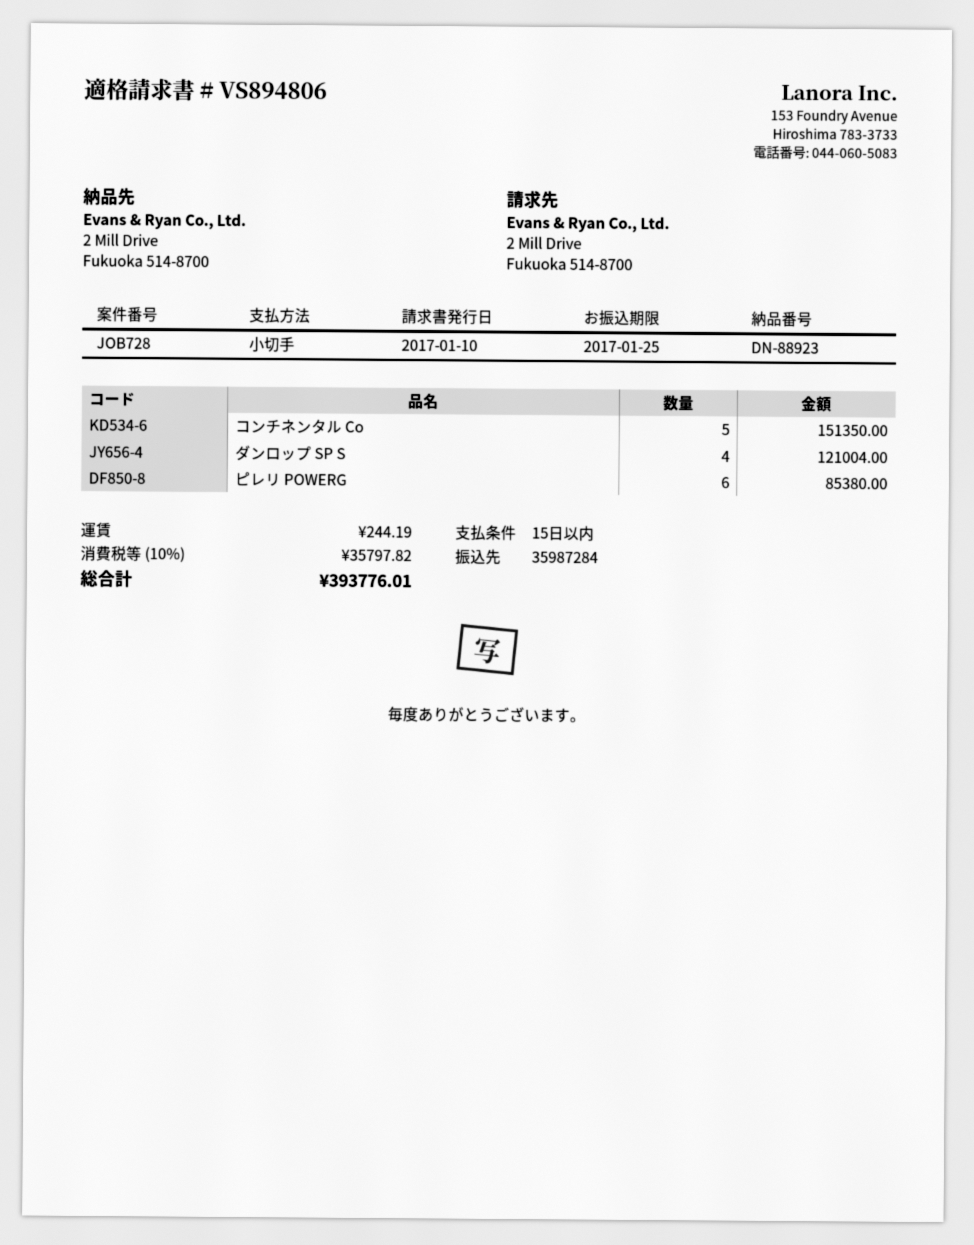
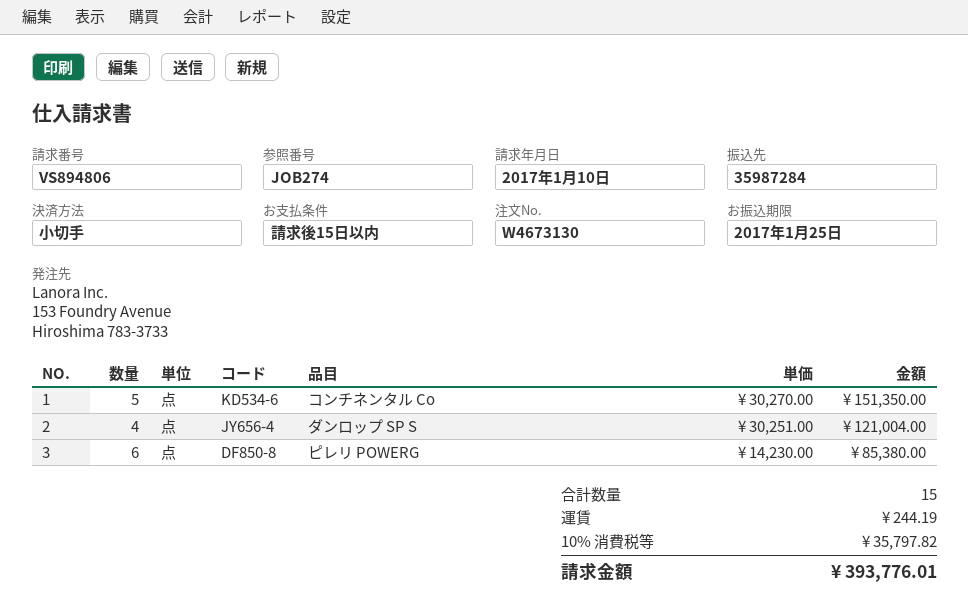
reference: JOB728 -> JOB274

